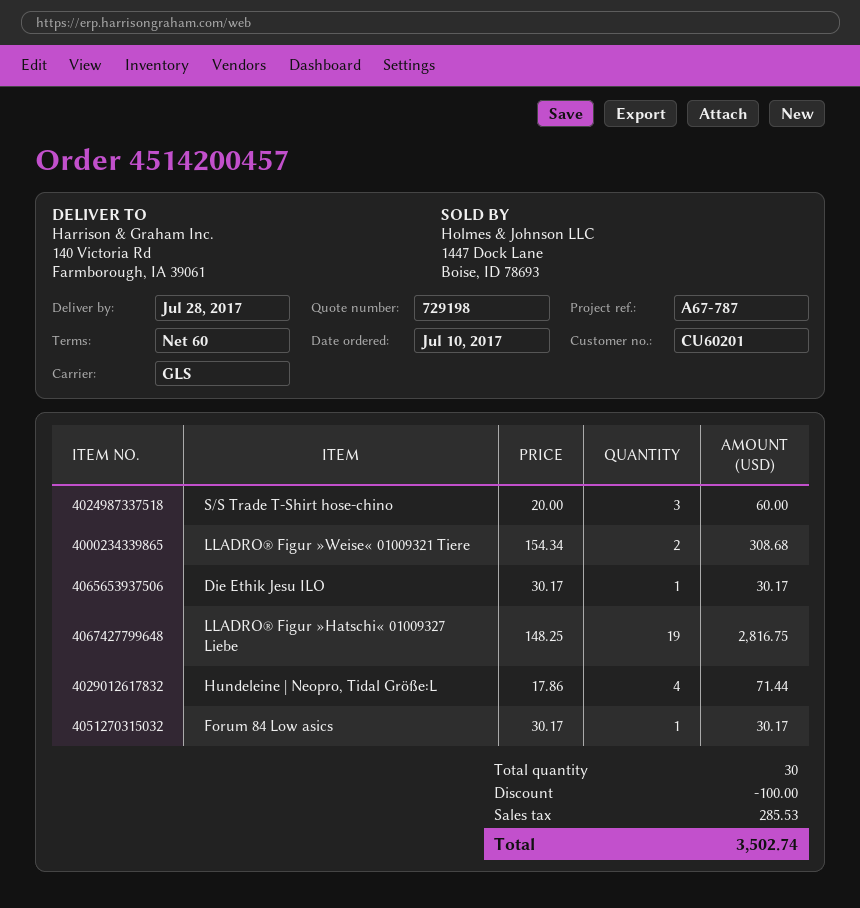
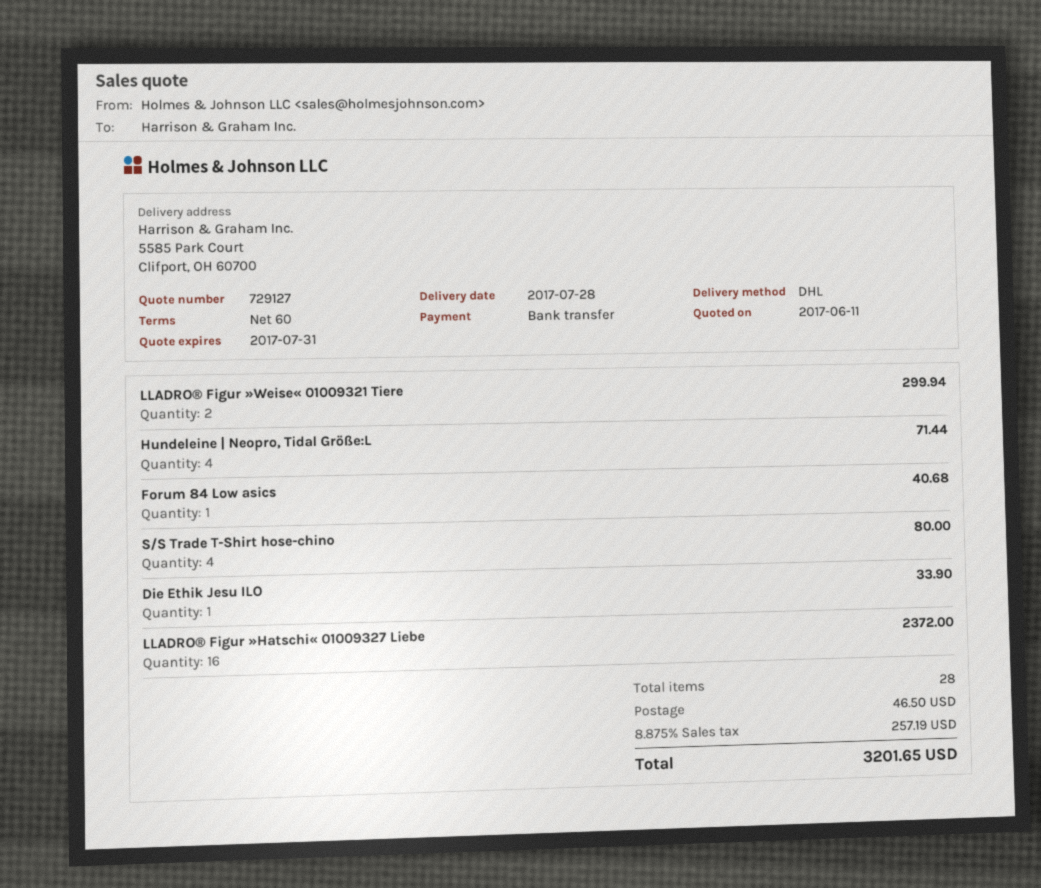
quote number: 729198 -> 729127
shipping method: GLS -> DHL
ship to: 140 Victoria Rd, Farmborough, IA 39061 -> 5585 Park Court, Clifport, OH 60700
S/S Trade T-Shirt hose-chino: 3 for 60.00 -> 4 for 80.00
LLADRO® Figur »Weise« 01009321 Tiere: 2 for 308.68 -> 2 for 299.94
Die Ethik Jesu ILO: 1 for 30.17 -> 1 for 33.90
LLADRO® Figur »Hatschi« 01009327 Liebe: 19 for 2816.75 -> 16 for 2372.00
Forum 84 Low asics: 1 for 30.17 -> 1 for 40.68
total quantity: 30 -> 28
discount: 100.00 -> none
shipping: none -> 46.50
tax: 285.53 -> 257.19
total: 3502.74 -> 3201.65

